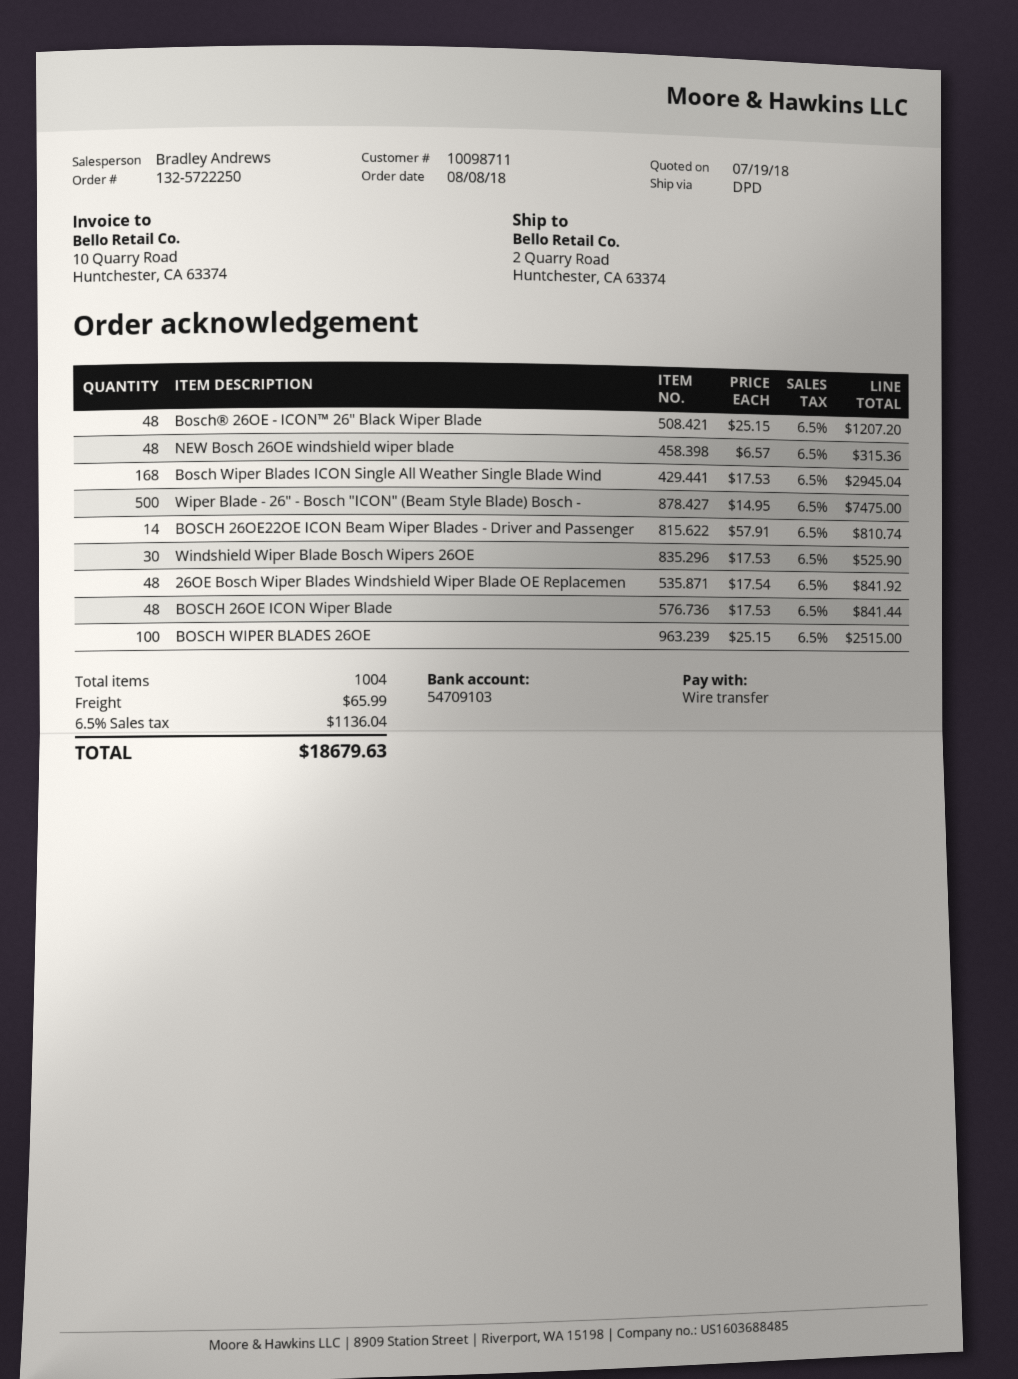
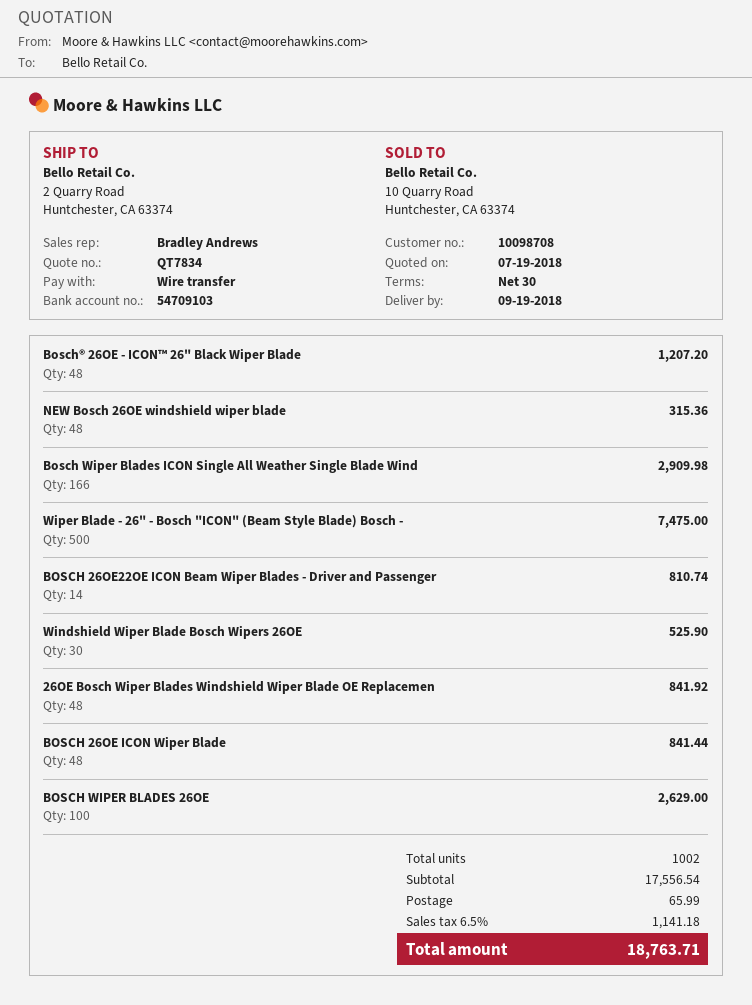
customer number: 10098711 -> 10098708
Bosch Wiper Blades ICON Single All Weather Single Blade Wind: 168 for 2945.04 -> 166 for 2909.98
BOSCH WIPER BLADES 26OE: 100 for 2515.00 -> 100 for 2629.00
total quantity: 1004 -> 1002
tax: 6.5% = 1136.04 -> 6.5% = 1141.18
total: 18679.63 -> 18763.71

